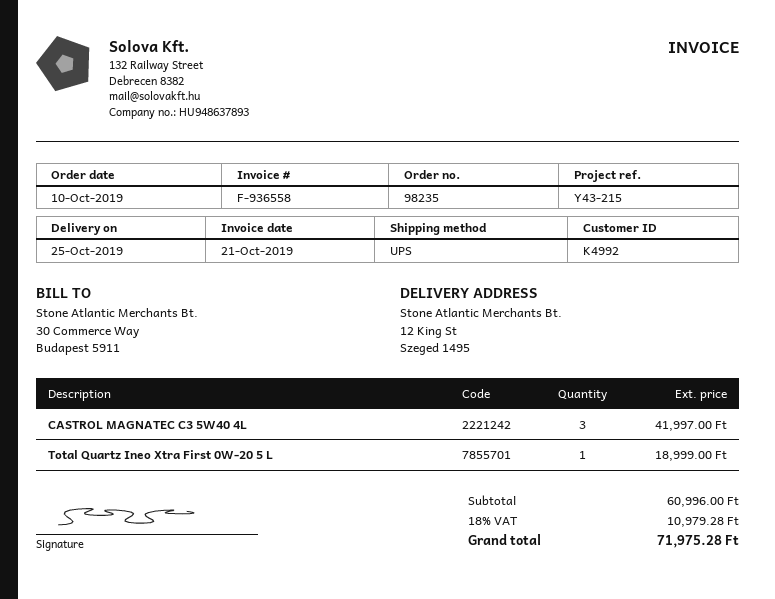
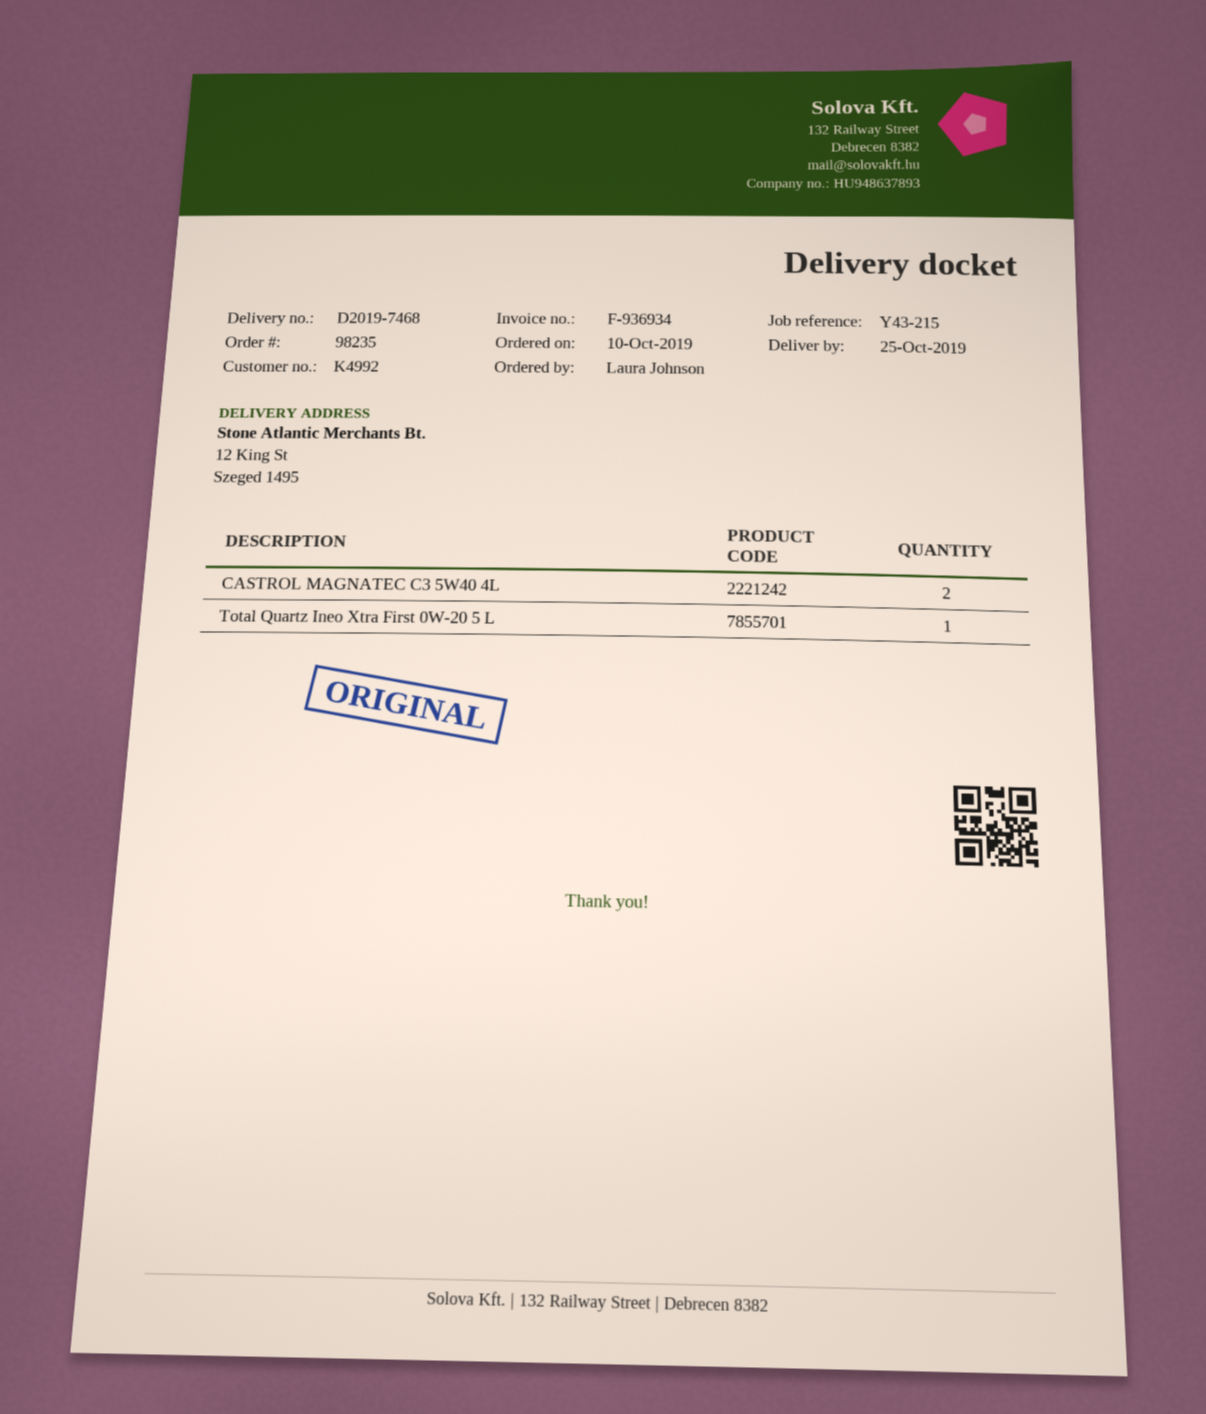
invoice number: F-936558 -> F-936934
CASTROL MAGNATEC C3 5W40 4L: 3 -> 2

